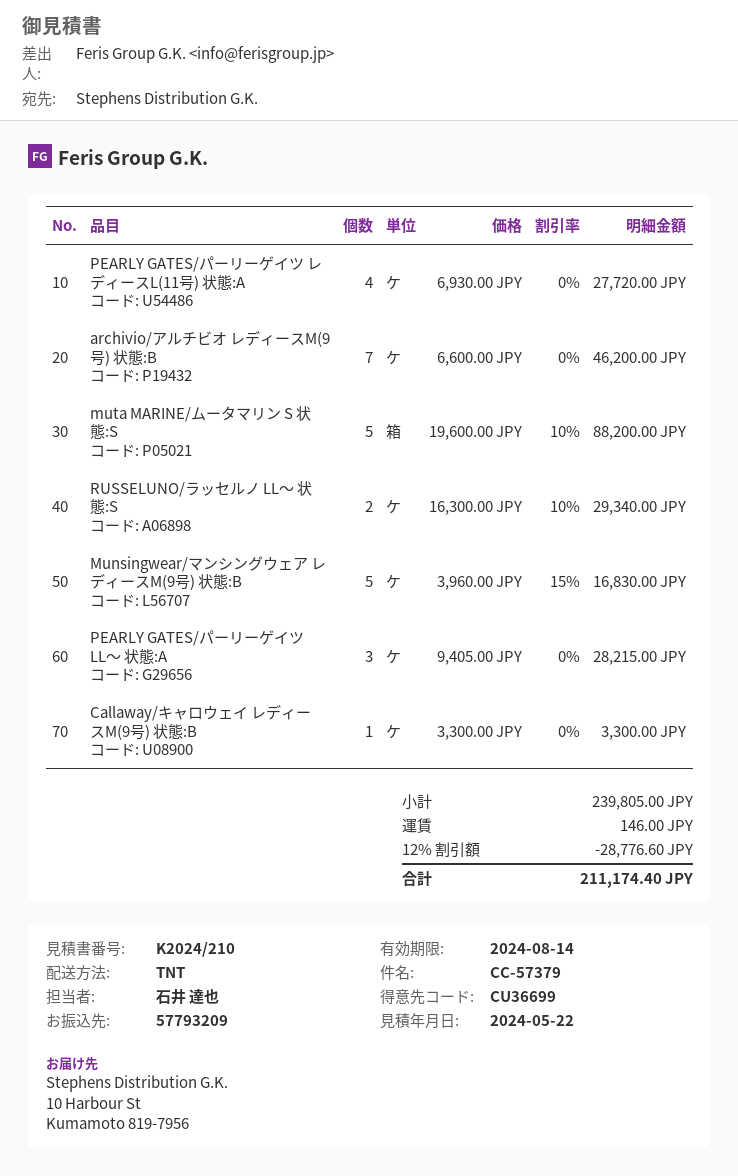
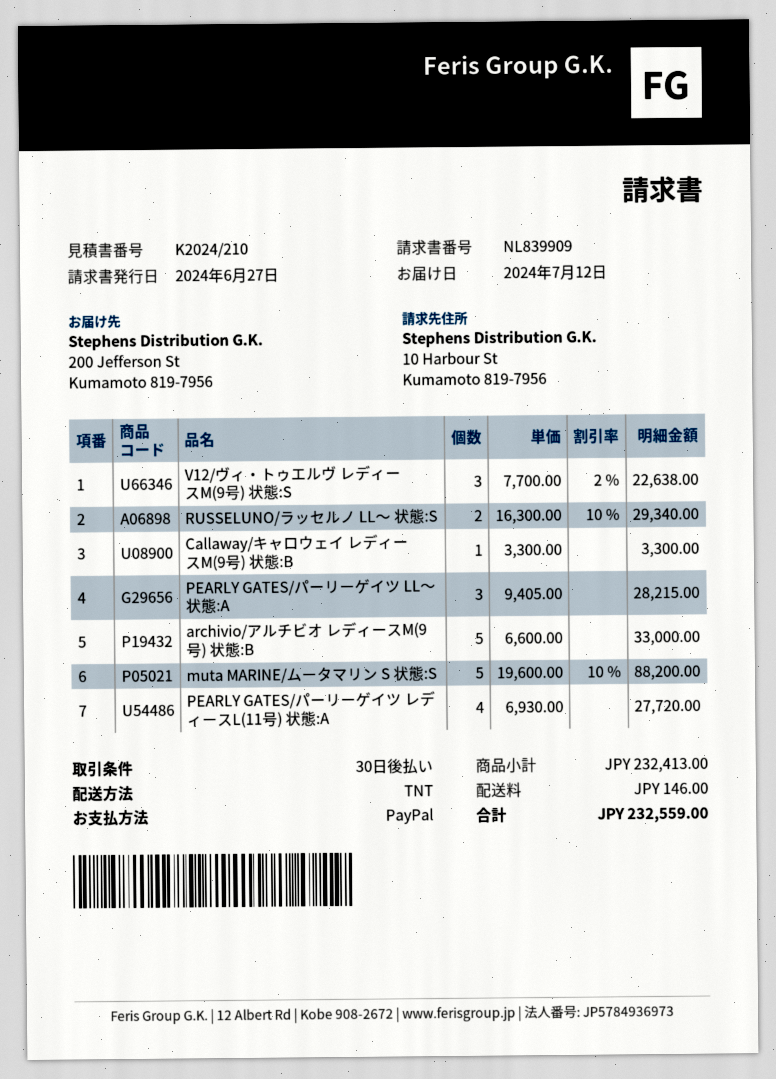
ship to: 10 Harbour St, Kumamoto 819-7956 -> 200 Jefferson St, Kumamoto 819-7956
archivio/アルチビオ レディースM(9号) 状態:B: 7 x 6600.00 = 46200.00 -> 5 x 6600.00 = 33000.00
Munsingwear/マンシングウェア レディースM(9号) 状態:B: 5 x 3960.00 - 15% = 16830.00 -> none
V12/ヴィ・トゥエルヴ レディースM(9号) 状態:S: none -> 3 x 7700.00 - 2% = 22638.00
subtotal: 239805.00 -> 232413.00
discount: 12% = 28776.60 -> none
total: 211174.40 -> 232559.00

